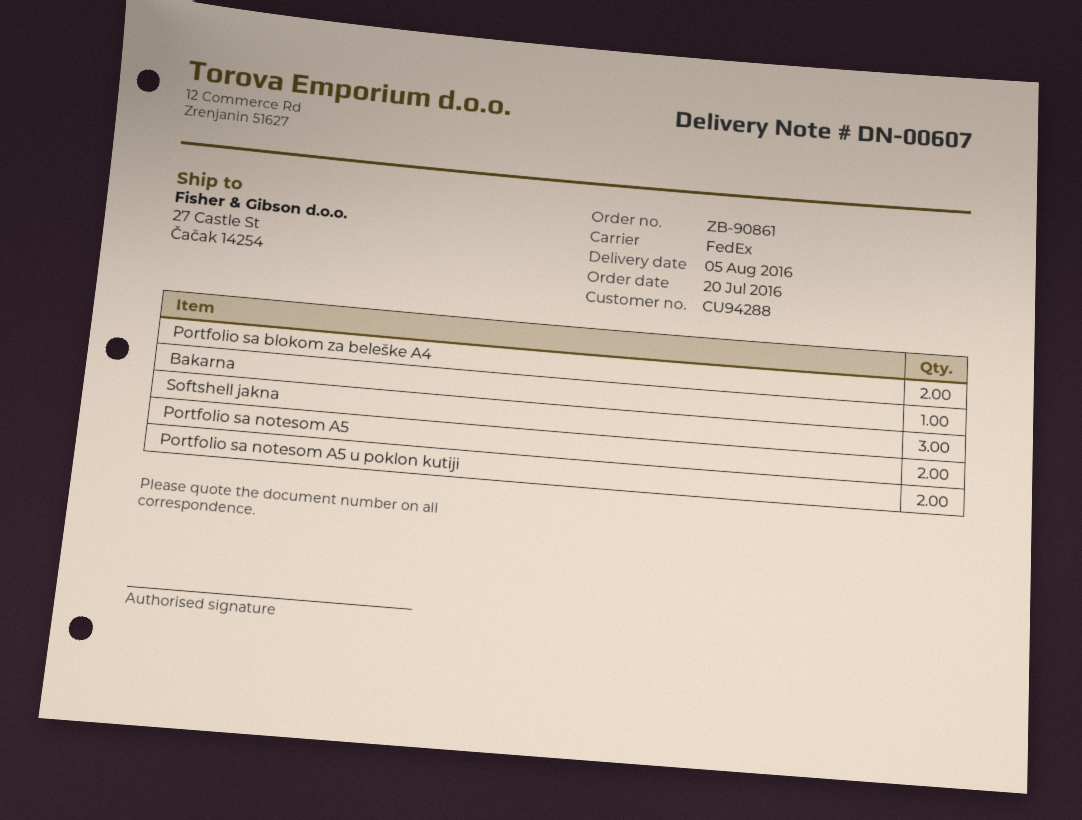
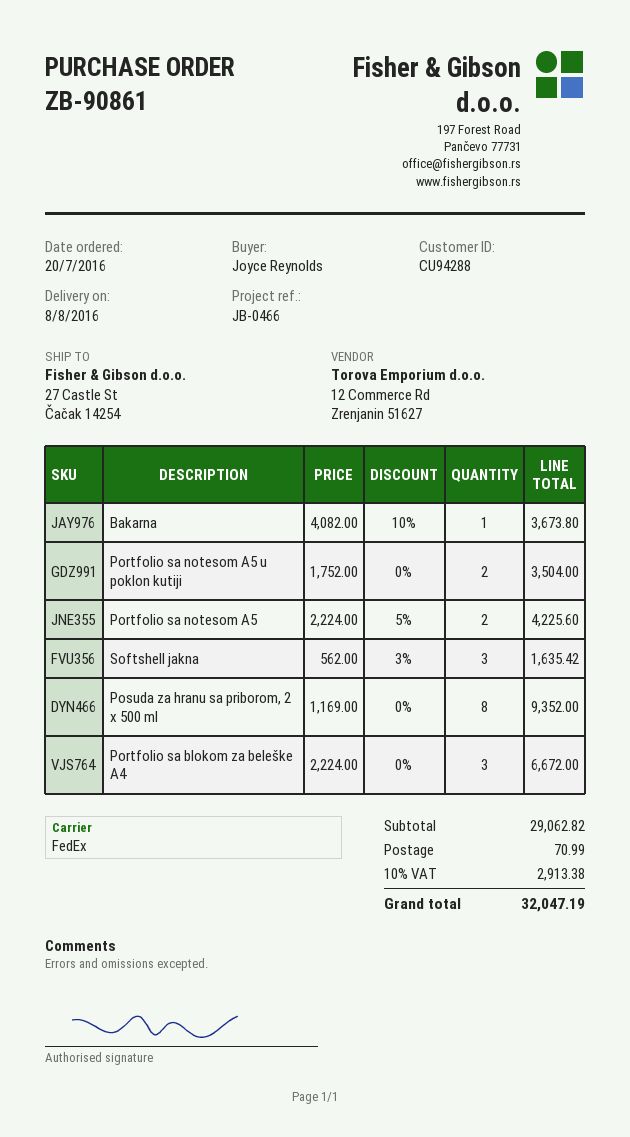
delivery date: 2016-08-05 -> 2016-08-08
Portfolio sa blokom za beleške A4: 2 -> 3
Posuda za hranu sa priborom, 2 x 500 ml: none -> 8

